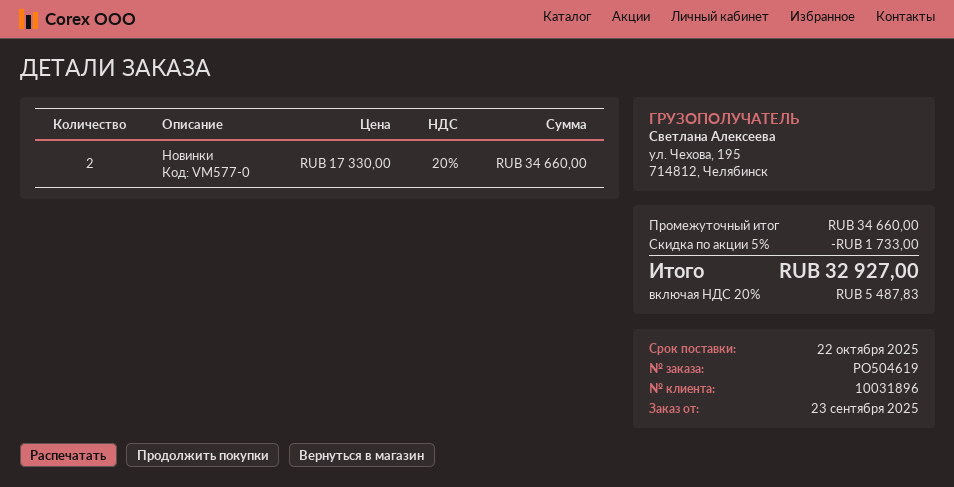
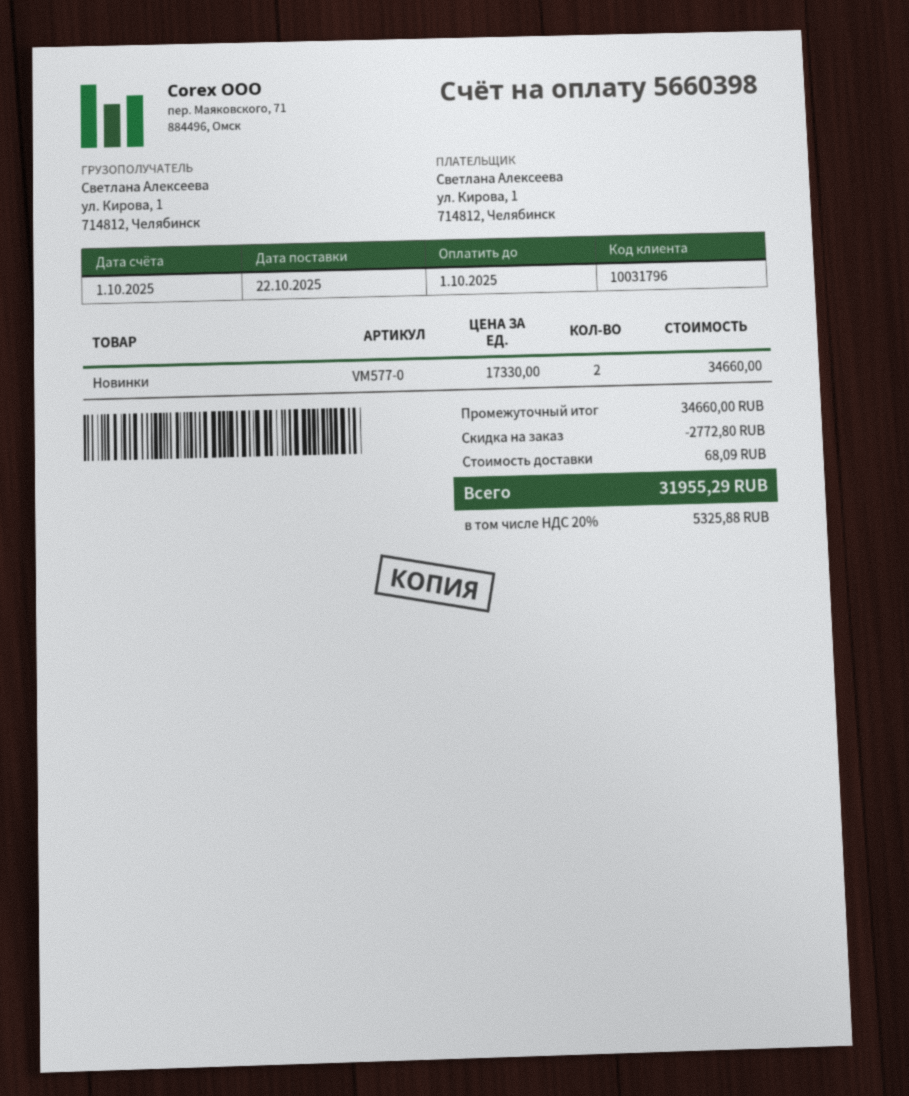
customer number: 10031896 -> 10031796
ship to: ул. Чехова, 195, 714812, Челябинск -> ул. Кирова, 1, 714812, Челябинск
discount: 1733.00 -> 2772.80
shipping: none -> 68.09
tax: 20% = 5487.83 -> 20% = 5325.88
total: 32927.00 -> 31955.29

